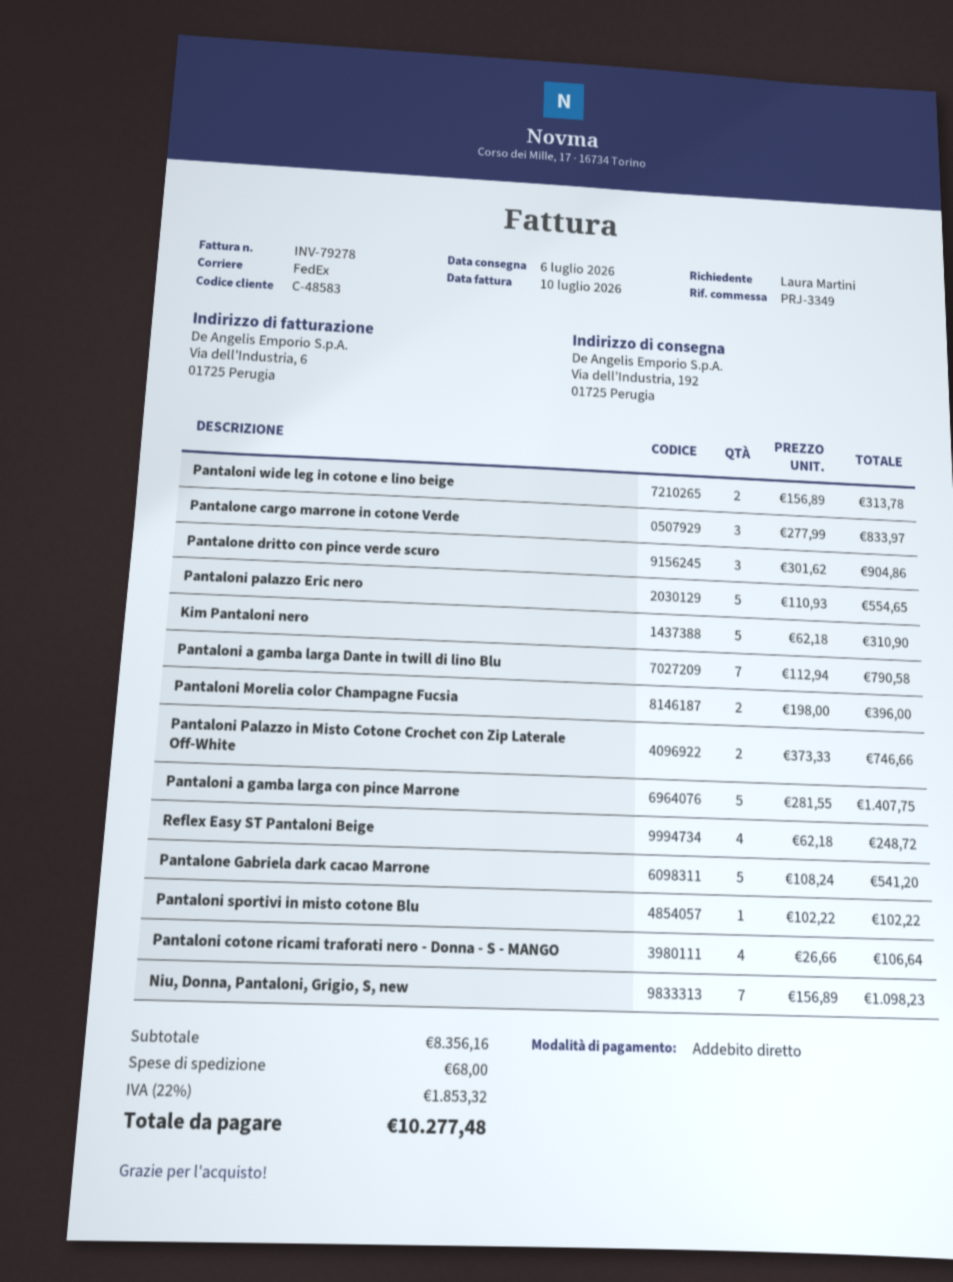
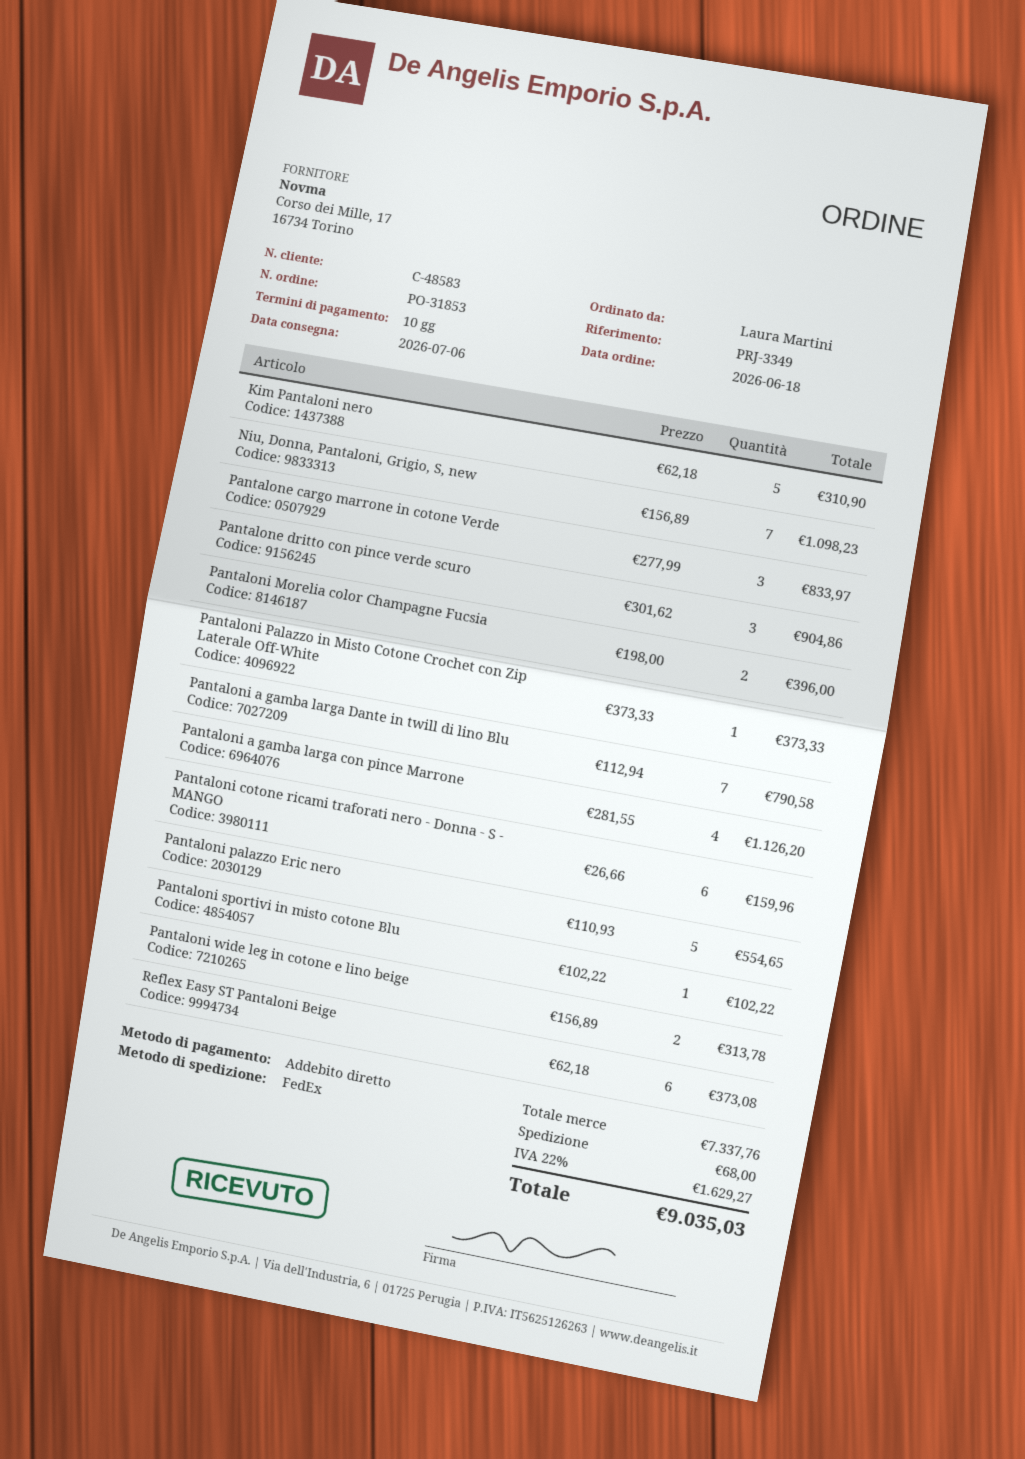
Pantaloni Palazzo in Misto Cotone Crochet con Zip Laterale Off-White: 2 x 373.33 = 746.66 -> 1 x 373.33 = 373.33
Pantaloni a gamba larga con pince Marrone: 5 x 281.55 = 1407.75 -> 4 x 281.55 = 1126.20
Reflex Easy ST Pantaloni Beige: 4 x 62.18 = 248.72 -> 6 x 62.18 = 373.08
Pantalone Gabriela dark cacao Marrone: 5 x 108.24 = 541.20 -> none
Pantaloni cotone ricami traforati nero - Donna - S - MANGO: 4 x 26.66 = 106.64 -> 6 x 26.66 = 159.96
subtotal: 8356.16 -> 7337.76
tax: 22% = 1853.32 -> 22% = 1629.27
total: 10277.48 -> 9035.03

